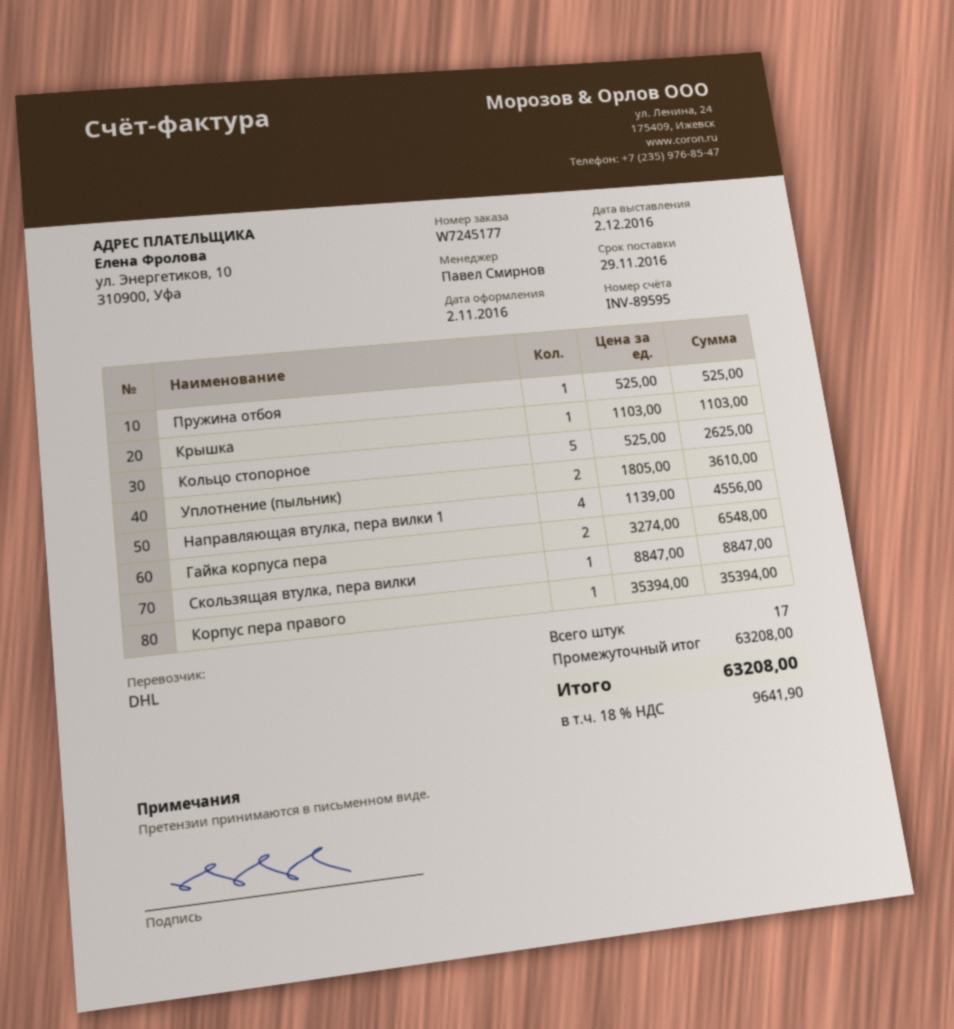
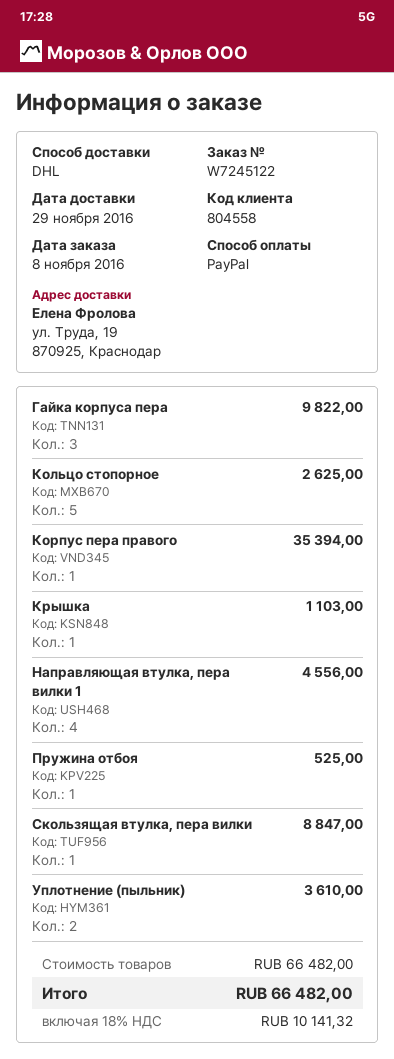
order number: W7245177 -> W7245122
order date: 2016-11-02 -> 2016-11-08
Гайка корпуса пера: 2 for 6548.00 -> 3 for 9822.00
subtotal: 63208.00 -> 66482.00
tax: 18% = 9641.90 -> 18% = 10141.32
total: 63208.00 -> 66482.00

